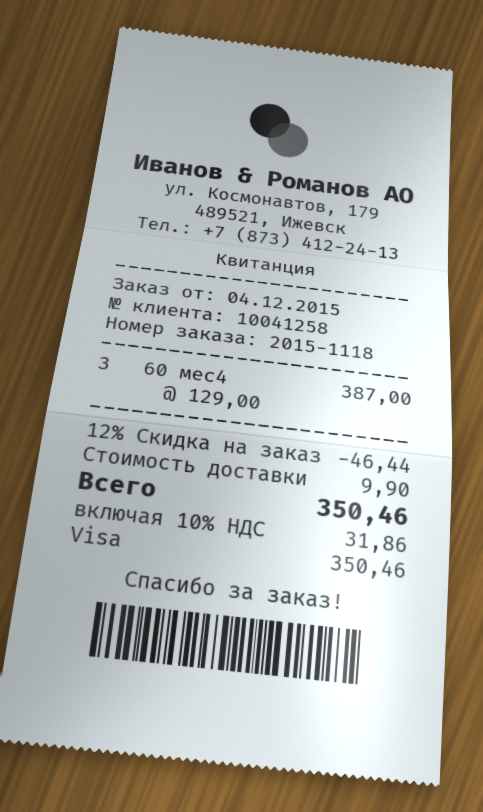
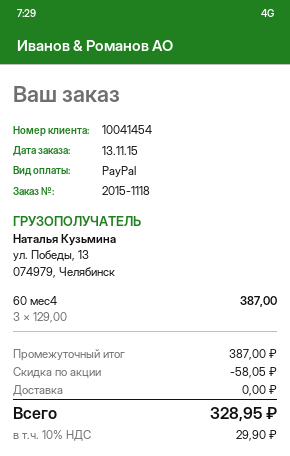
order date: 2015-12-04 -> 2015-11-13
customer number: 10041258 -> 10041454
payment method: Visa -> PayPal
discount: 46.44 -> 58.05
shipping: 9.90 -> 0.00
tax: 10% = 31.86 -> 10% = 29.90
total: 350.46 -> 328.95

